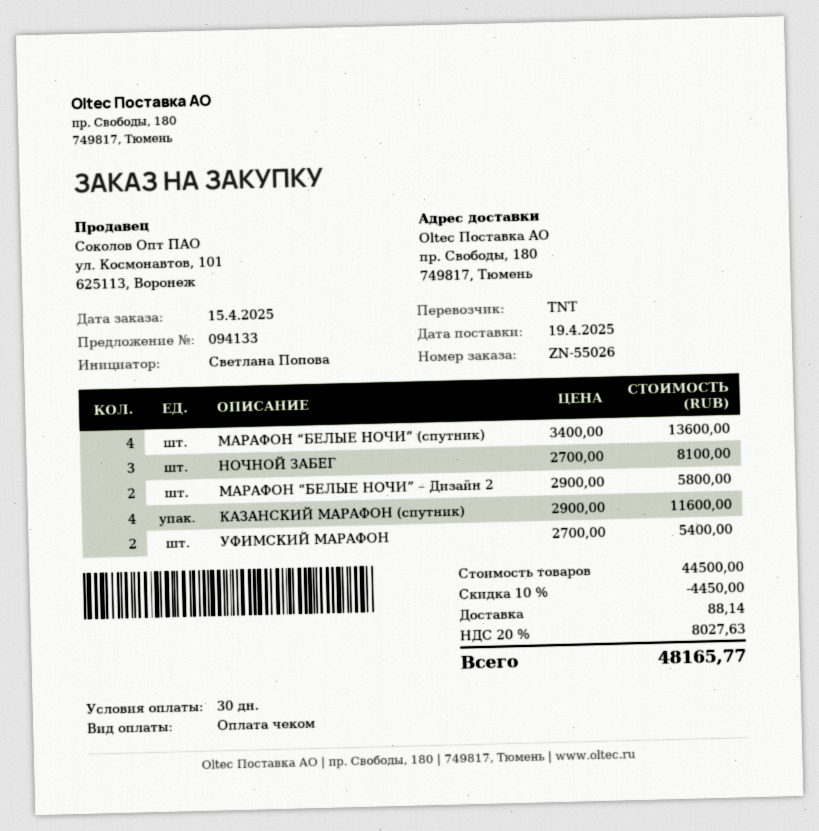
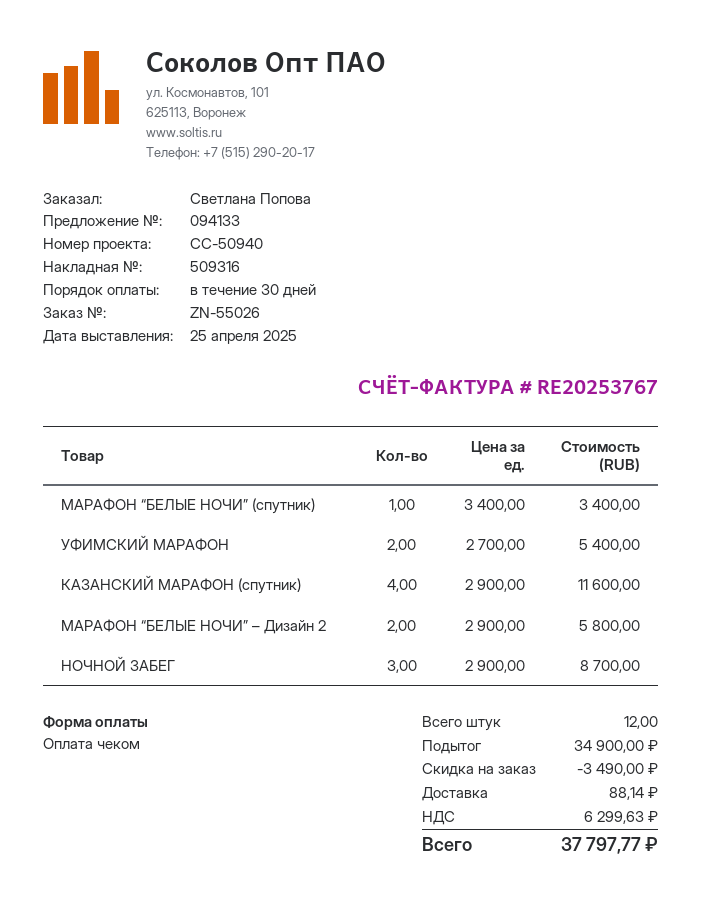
МАРАФОН “БЕЛЫЕ НОЧИ” (спутник): 4 x 3400.00 = 13600.00 -> 1 x 3400.00 = 3400.00
НОЧНОЙ ЗАБЕГ: 3 x 2700.00 = 8100.00 -> 3 x 2900.00 = 8700.00
subtotal: 44500.00 -> 34900.00
discount: 4450.00 -> 3490.00
tax: 8027.63 -> 6299.63
total: 48165.77 -> 37797.77

